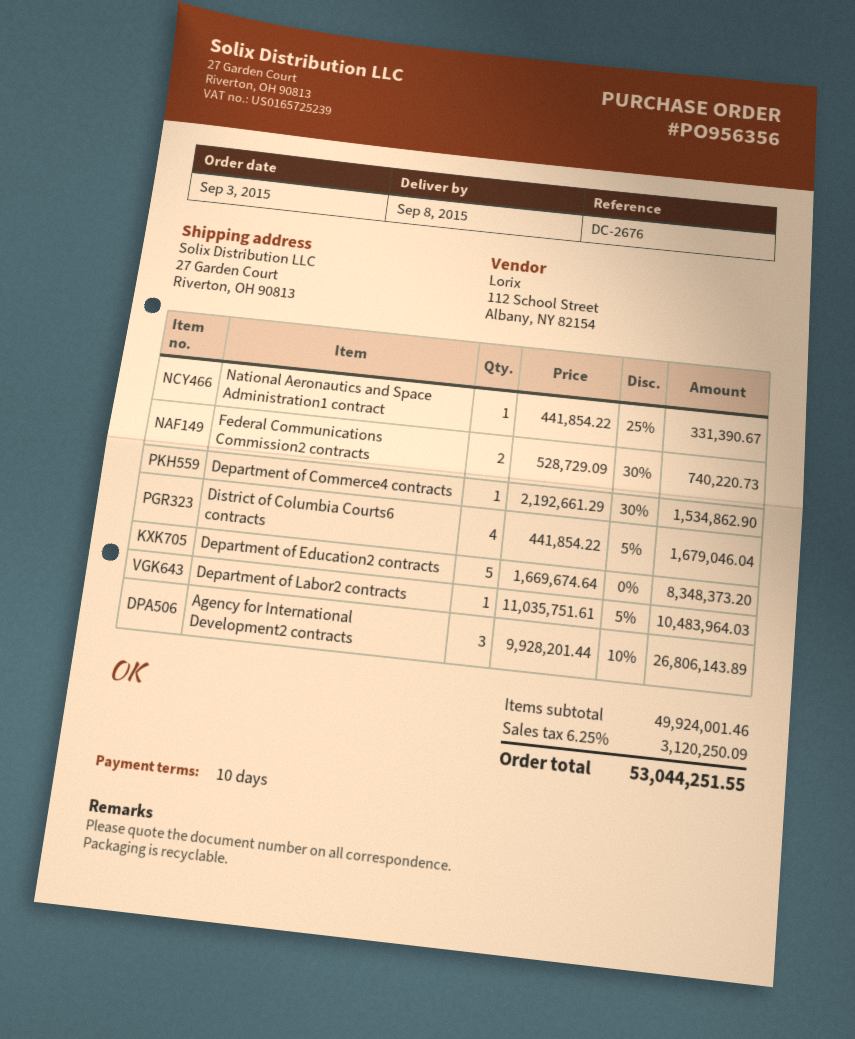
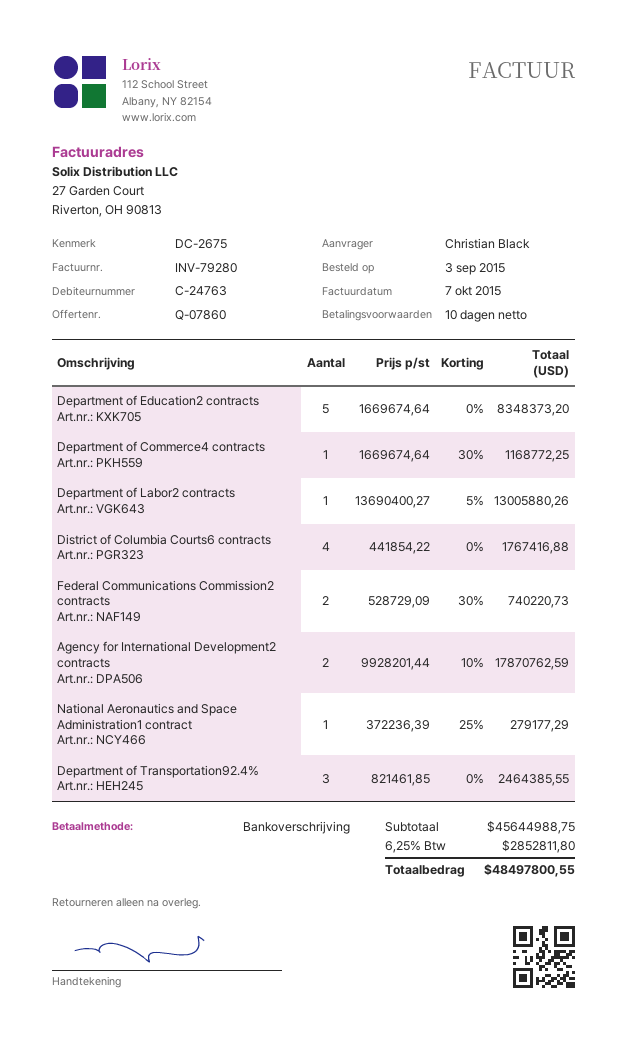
reference: DC-2676 -> DC-2675
National Aeronautics and Space Administration1 contract: 1 x 441854.22 - 25% = 331390.67 -> 1 x 372236.39 - 25% = 279177.29
Department of Commerce4 contracts: 1 x 2192661.29 - 30% = 1534862.90 -> 1 x 1669674.64 - 30% = 1168772.25
District of Columbia Courts6 contracts: 4 x 441854.22 - 5% = 1679046.04 -> 4 x 441854.22 = 1767416.88
Department of Labor2 contracts: 1 x 11035751.61 - 5% = 10483964.03 -> 1 x 13690400.27 - 5% = 13005880.26
Agency for International Development2 contracts: 3 x 9928201.44 - 10% = 26806143.89 -> 2 x 9928201.44 - 10% = 17870762.59
Department of Transportation92.4%: none -> 3 x 821461.85 = 2464385.55
subtotal: 49924001.46 -> 45644988.75
tax: 6.25% = 3120250.09 -> 6.25% = 2852811.80
total: 53044251.55 -> 48497800.55

